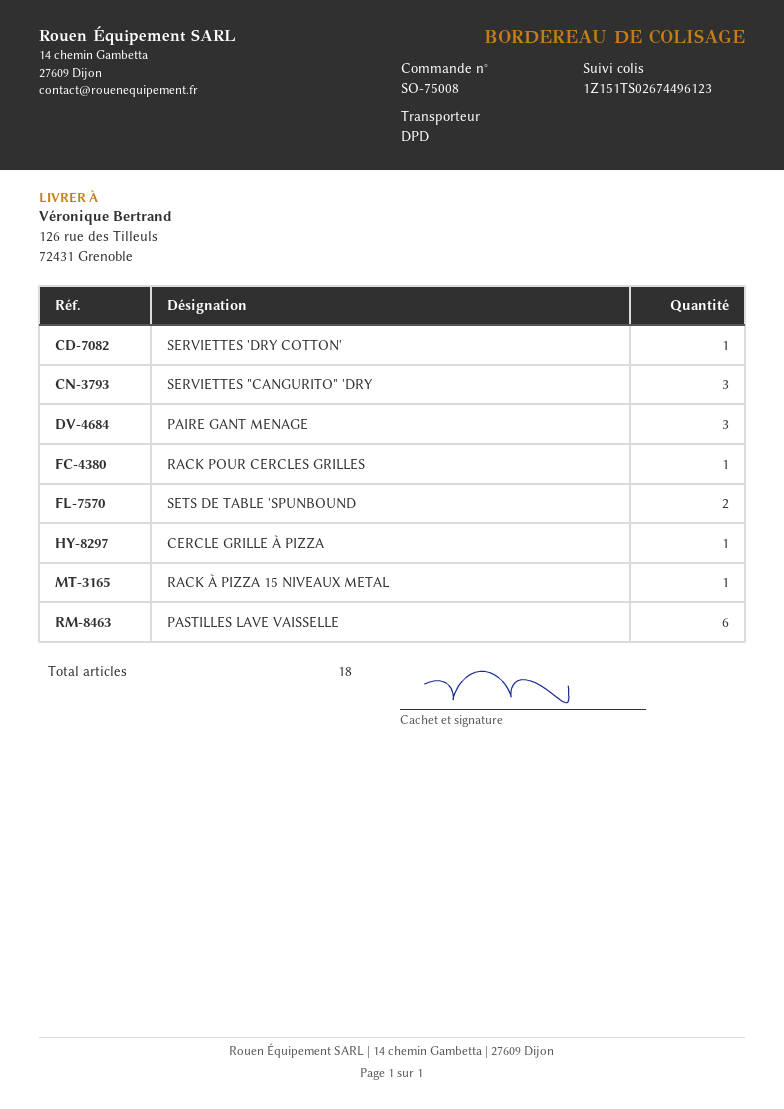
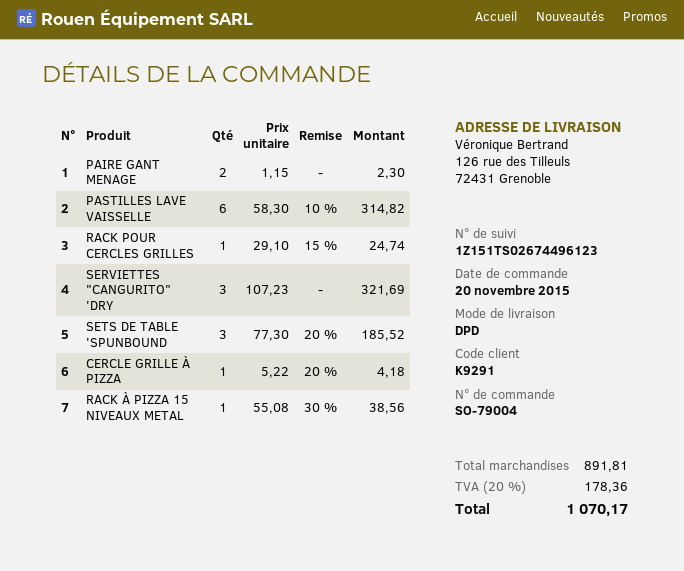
order number: SO-75008 -> SO-79004
SERVIETTES 'DRY COTTON': 1 -> none
PAIRE GANT MENAGE: 3 -> 2
SETS DE TABLE 'SPUNBOUND: 2 -> 3

